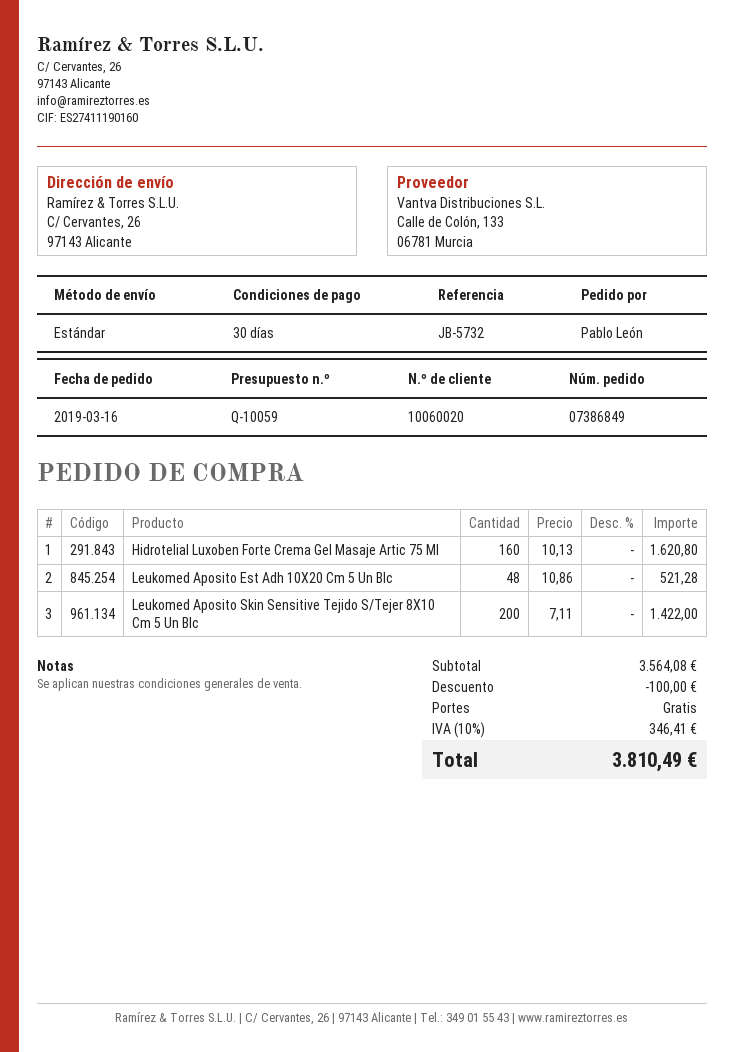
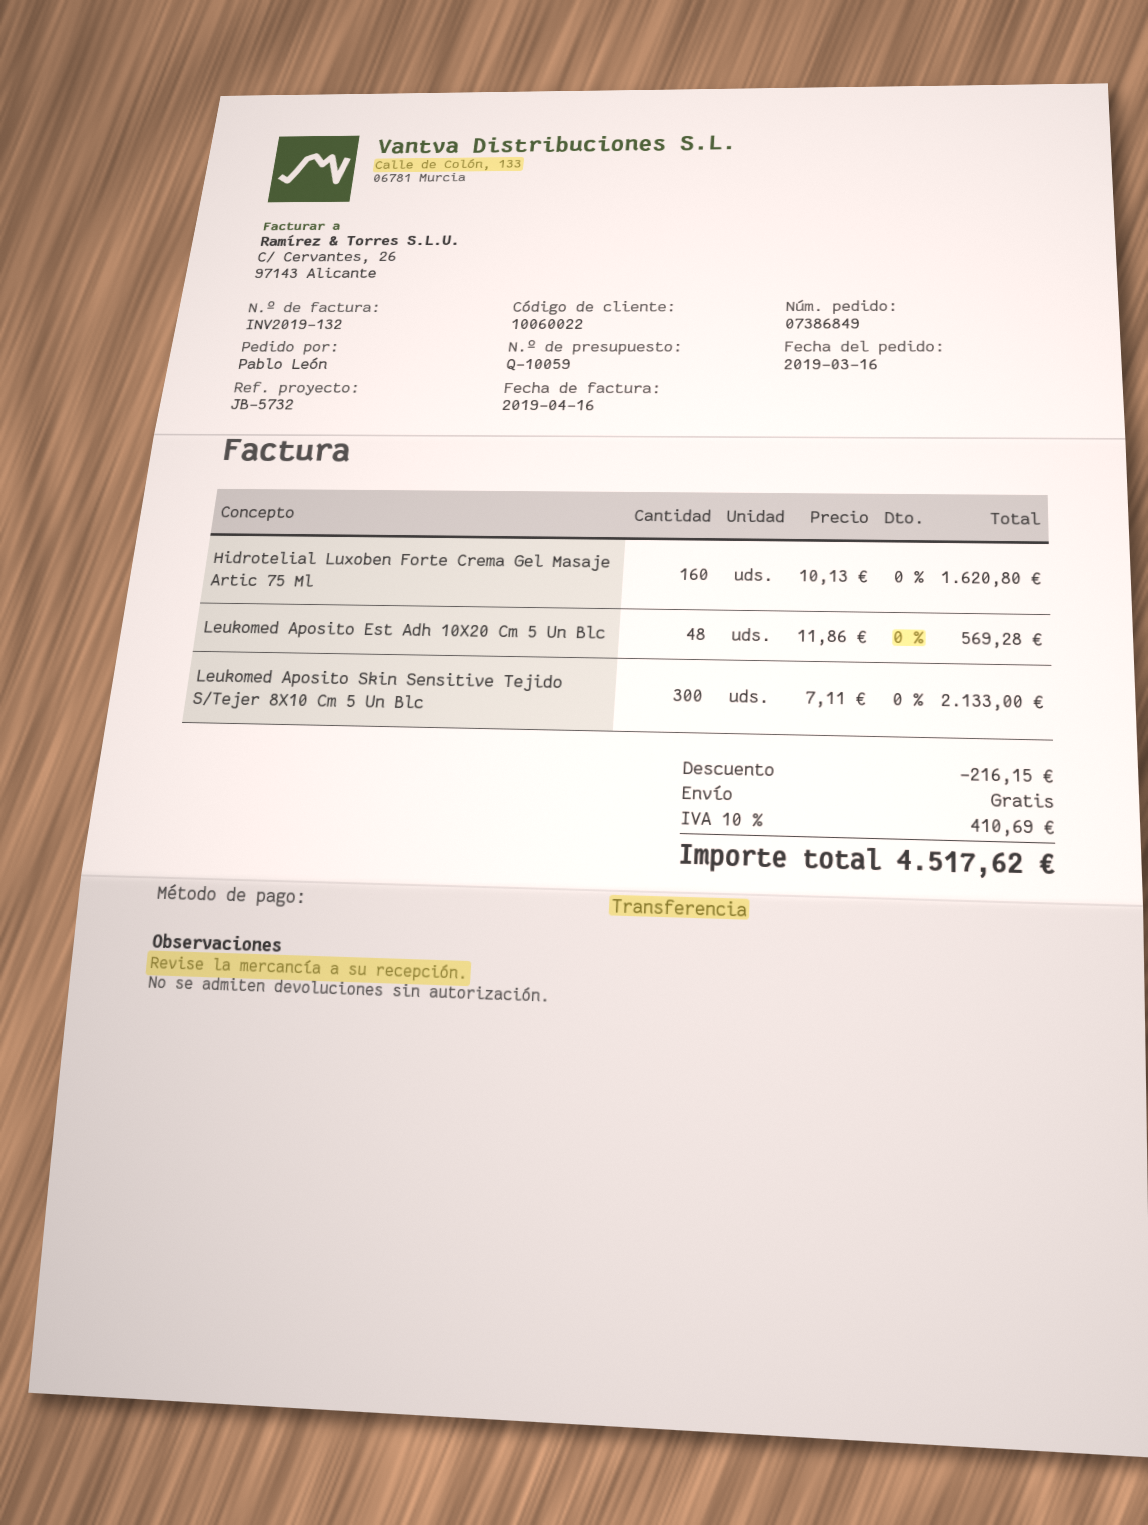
customer number: 10060020 -> 10060022
Leukomed Aposito Est Adh 10X20 Cm 5 Un Blc: 48 x 10.86 = 521.28 -> 48 x 11.86 = 569.28
Leukomed Aposito Skin Sensitive Tejido S/Tejer 8X10 Cm 5 Un Blc: 200 x 7.11 = 1422.00 -> 300 x 7.11 = 2133.00
discount: 100.00 -> 216.15
tax: 10% = 346.41 -> 10% = 410.69
total: 3810.49 -> 4517.62

